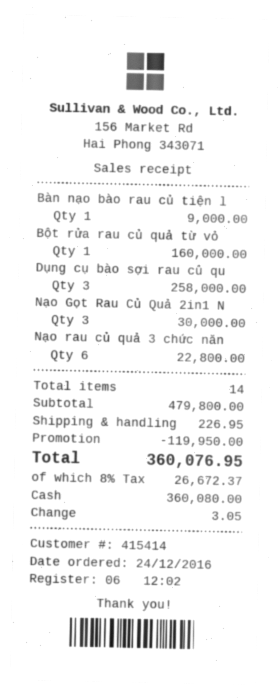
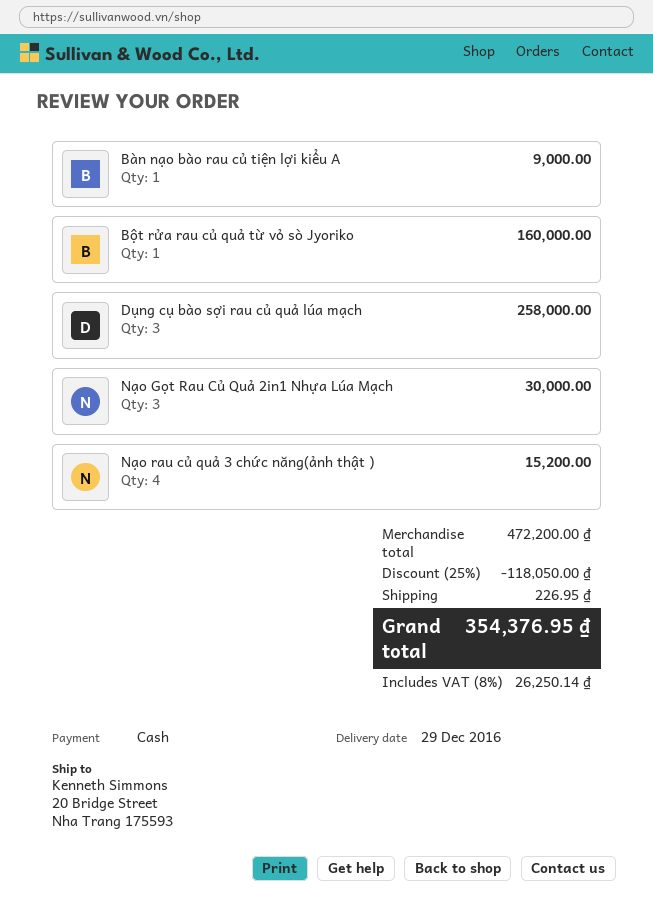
Nạo rau củ quả 3 chức năn: 6 for 22800.00 -> 4 for 15200.00
subtotal: 479800.00 -> 472200.00
discount: 119950.00 -> 118050.00
tax: 8% = 26672.37 -> 8% = 26250.14
total: 360076.95 -> 354376.95

